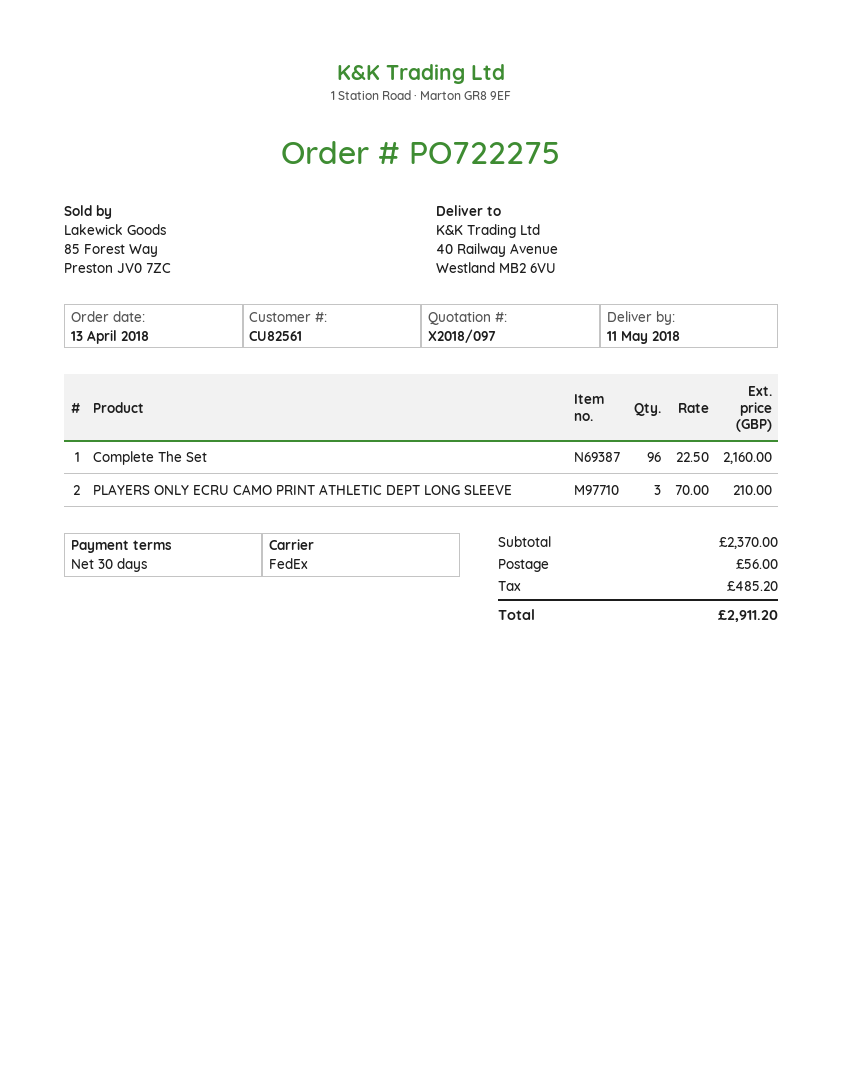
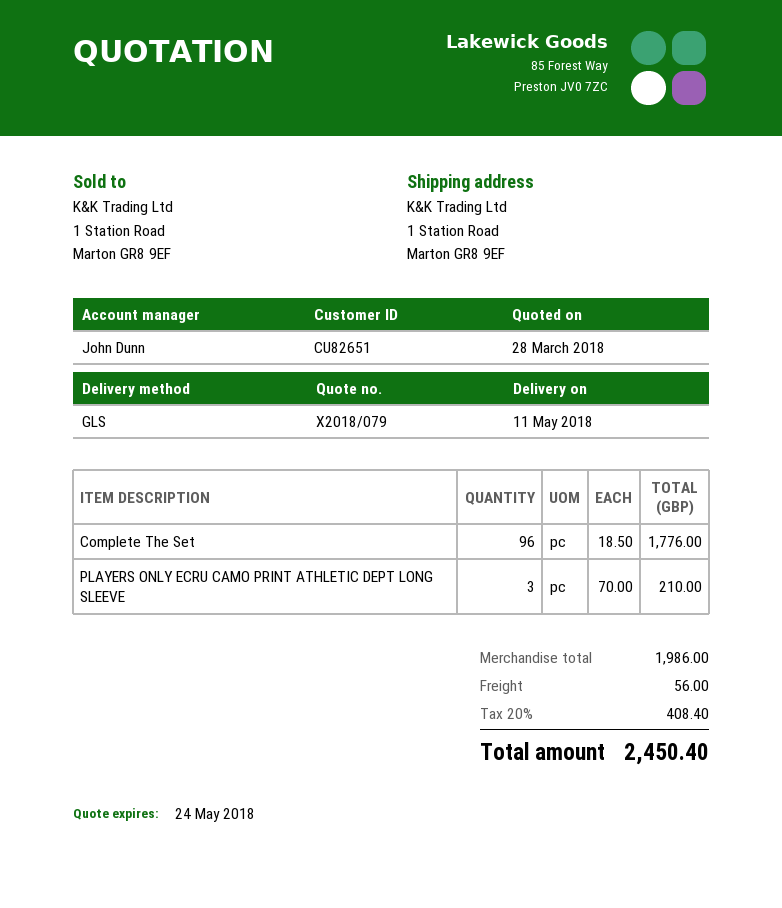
quote number: X2018/097 -> X2018/079
customer number: CU82561 -> CU82651
shipping method: FedEx -> GLS
ship to: 40 Railway Avenue, Westland MB2 6VU -> 1 Station Road, Marton GR8 9EF
Complete The Set: 96 x 22.50 = 2160.00 -> 96 x 18.50 = 1776.00
subtotal: 2370.00 -> 1986.00
tax: 485.20 -> 408.40
total: 2911.20 -> 2450.40

